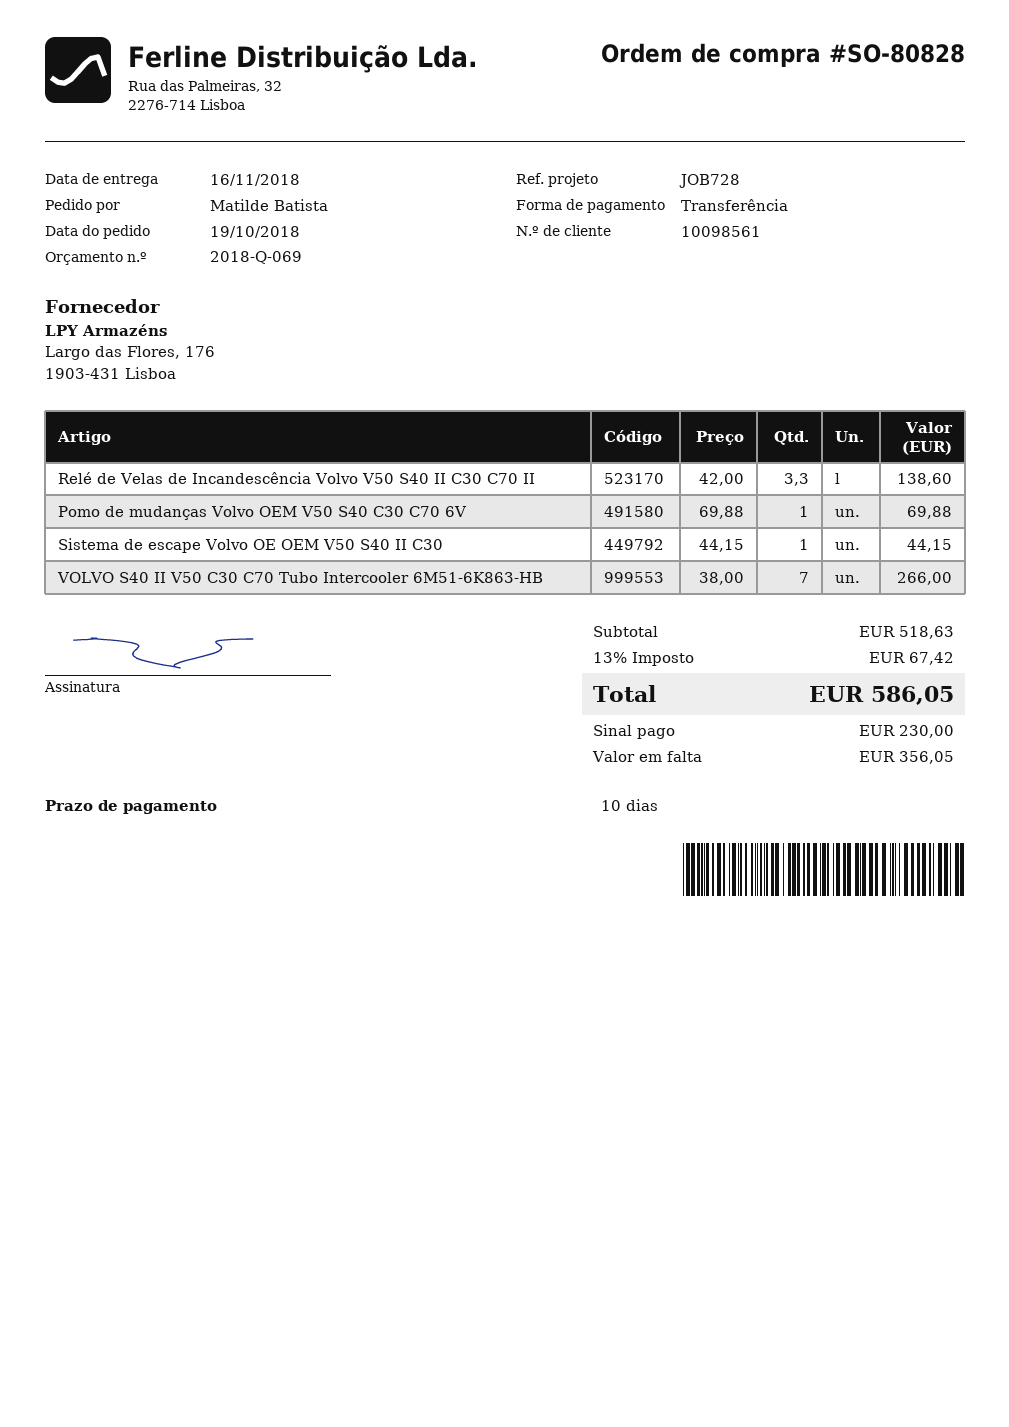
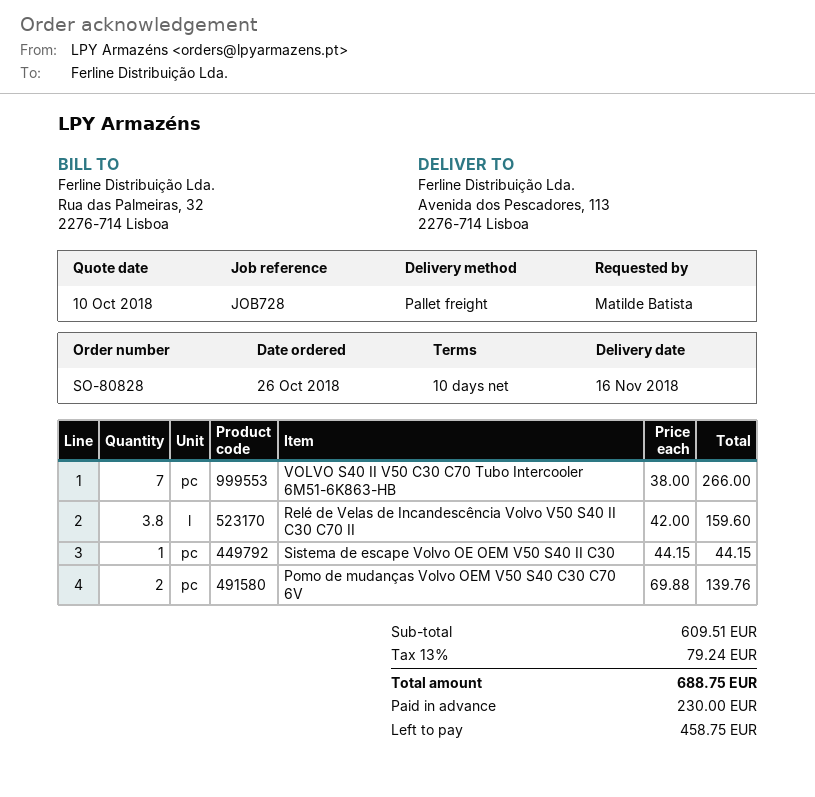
order date: 2018-10-19 -> 2018-10-26
Relé de Velas de Incandescência Volvo V50 S40 II C30 C70 II: 3.3 x 42.00 = 138.60 -> 3.8 x 42.00 = 159.60
Pomo de mudanças Volvo OEM V50 S40 C30 C70 6V: 1 x 69.88 = 69.88 -> 2 x 69.88 = 139.76
subtotal: 518.63 -> 609.51
tax: 13% = 67.42 -> 13% = 79.24
total: 586.05 -> 688.75
balance: 356.05 -> 458.75

